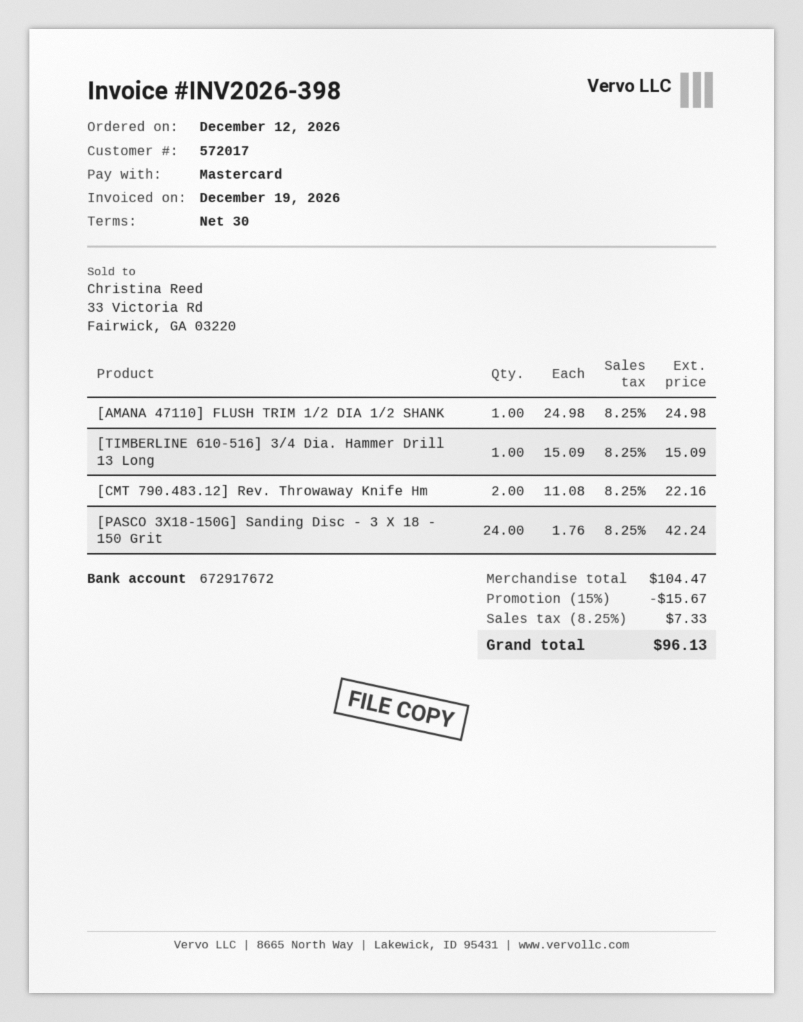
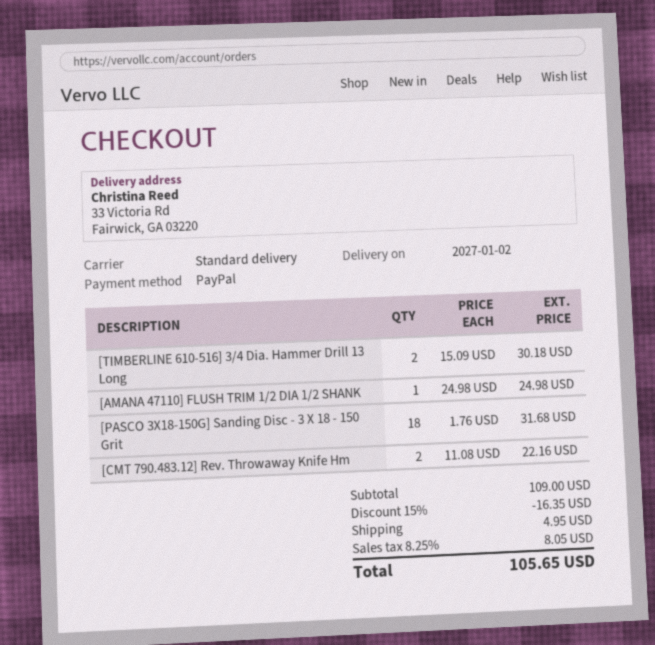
payment method: Mastercard -> PayPal
[TIMBERLINE 610-516] 3/4 Dia. Hammer Drill 13 Long: 1 x 15.09 = 15.09 -> 2 x 15.09 = 30.18
[PASCO 3X18-150G] Sanding Disc - 3 X 18 - 150 Grit: 24 x 1.76 = 42.24 -> 18 x 1.76 = 31.68
subtotal: 104.47 -> 109.00
discount: 15% = 15.67 -> 15% = 16.35
shipping: none -> 4.95
tax: 8.25% = 7.33 -> 8.25% = 8.05
total: 96.13 -> 105.65

